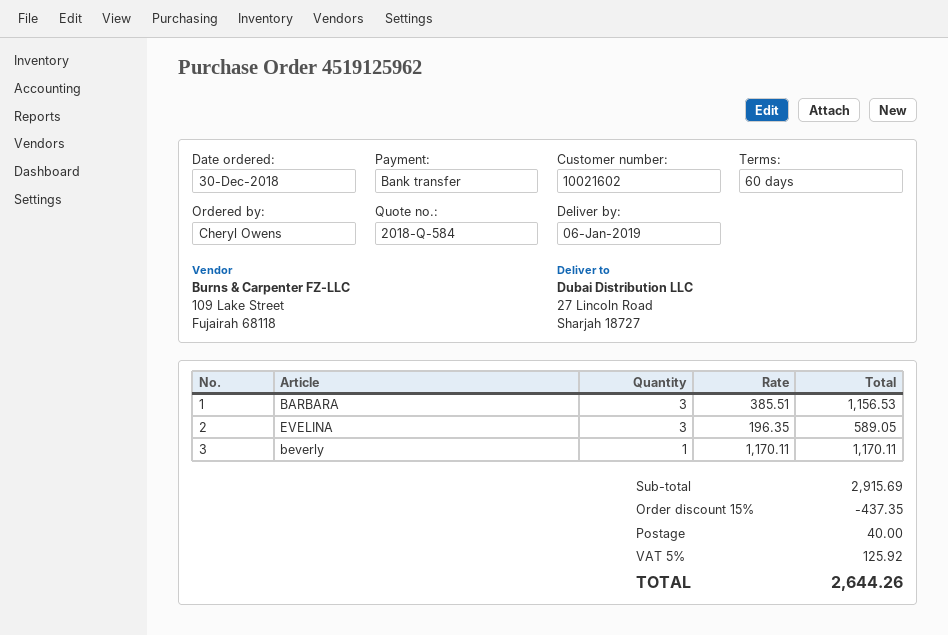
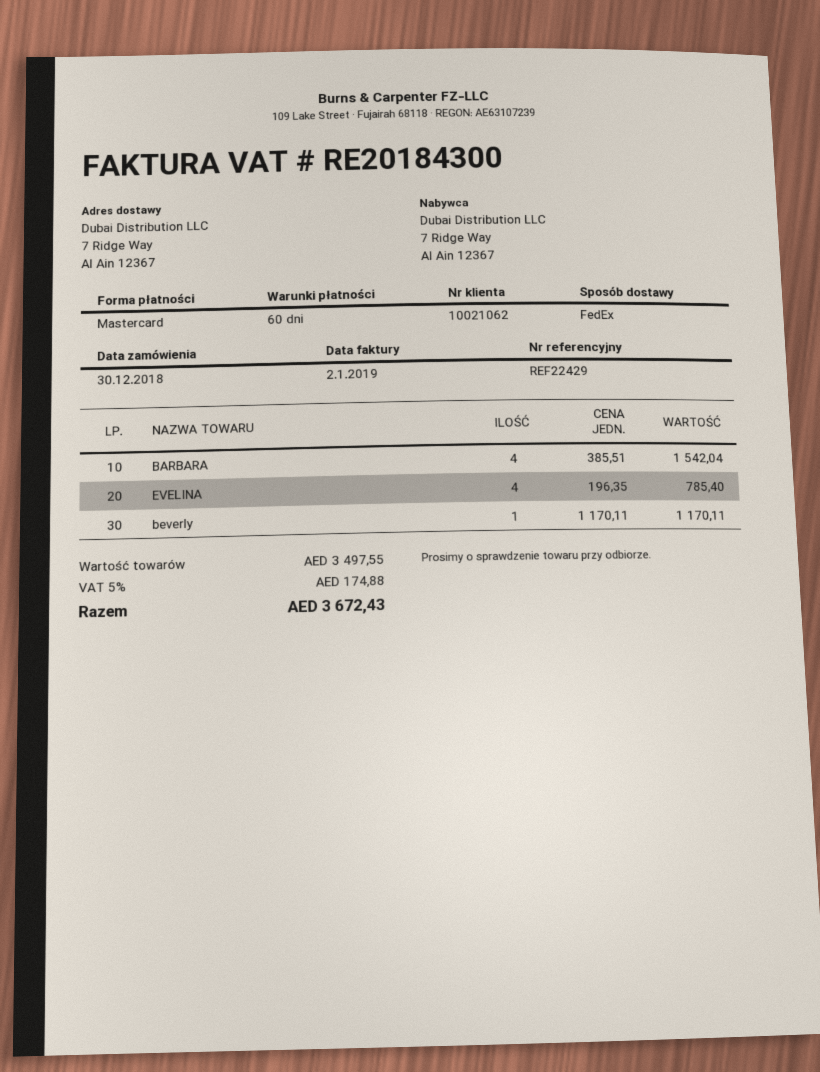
customer number: 10021602 -> 10021062
payment method: bank transfer -> Mastercard
ship to: 27 Lincoln Road, Sharjah 18727 -> 7 Ridge Way, Al Ain 12367
BARBARA: 3 x 385.51 = 1156.53 -> 4 x 385.51 = 1542.04
EVELINA: 3 x 196.35 = 589.05 -> 4 x 196.35 = 785.40
subtotal: 2915.69 -> 3497.55
discount: 15% = 437.35 -> none
shipping: 40.00 -> none
tax: 5% = 125.92 -> 5% = 174.88
total: 2644.26 -> 3672.43

